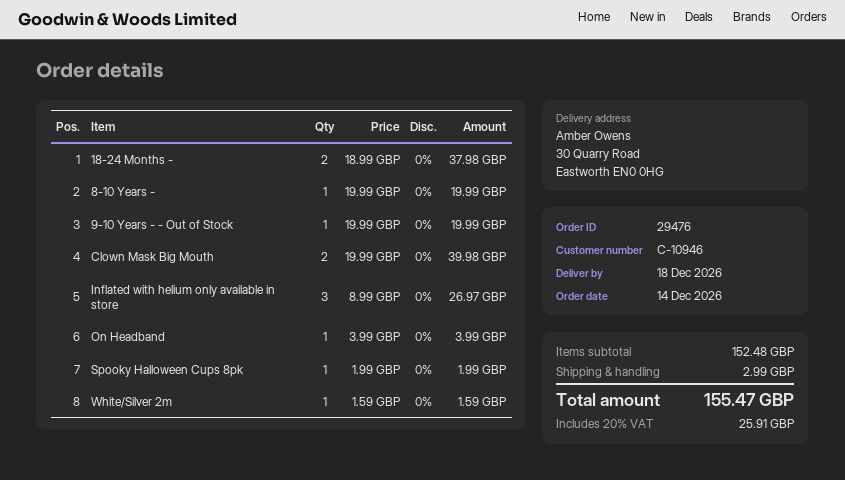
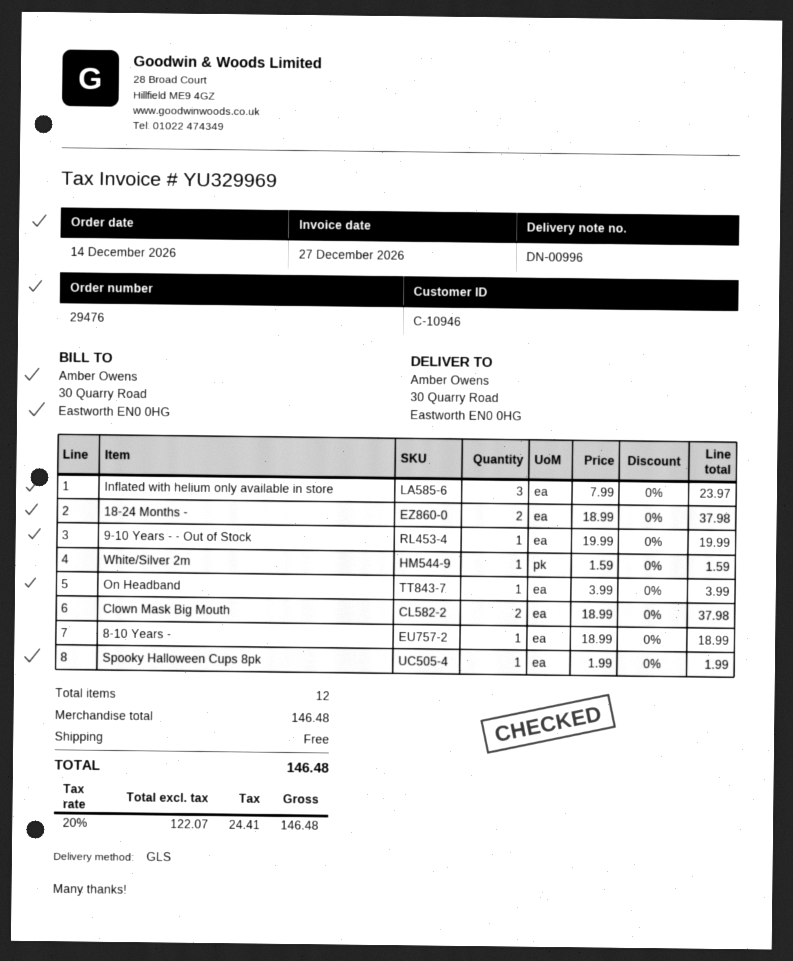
8-10 Years -: 1 x 19.99 = 19.99 -> 1 x 18.99 = 18.99
Clown Mask Big Mouth: 2 x 19.99 = 39.98 -> 2 x 18.99 = 37.98
Inflated with helium only available in store: 3 x 8.99 = 26.97 -> 3 x 7.99 = 23.97
subtotal: 152.48 -> 146.48
shipping: 2.99 -> 0.00
tax: 20% = 25.91 -> 20% = 24.41
total: 155.47 -> 146.48

